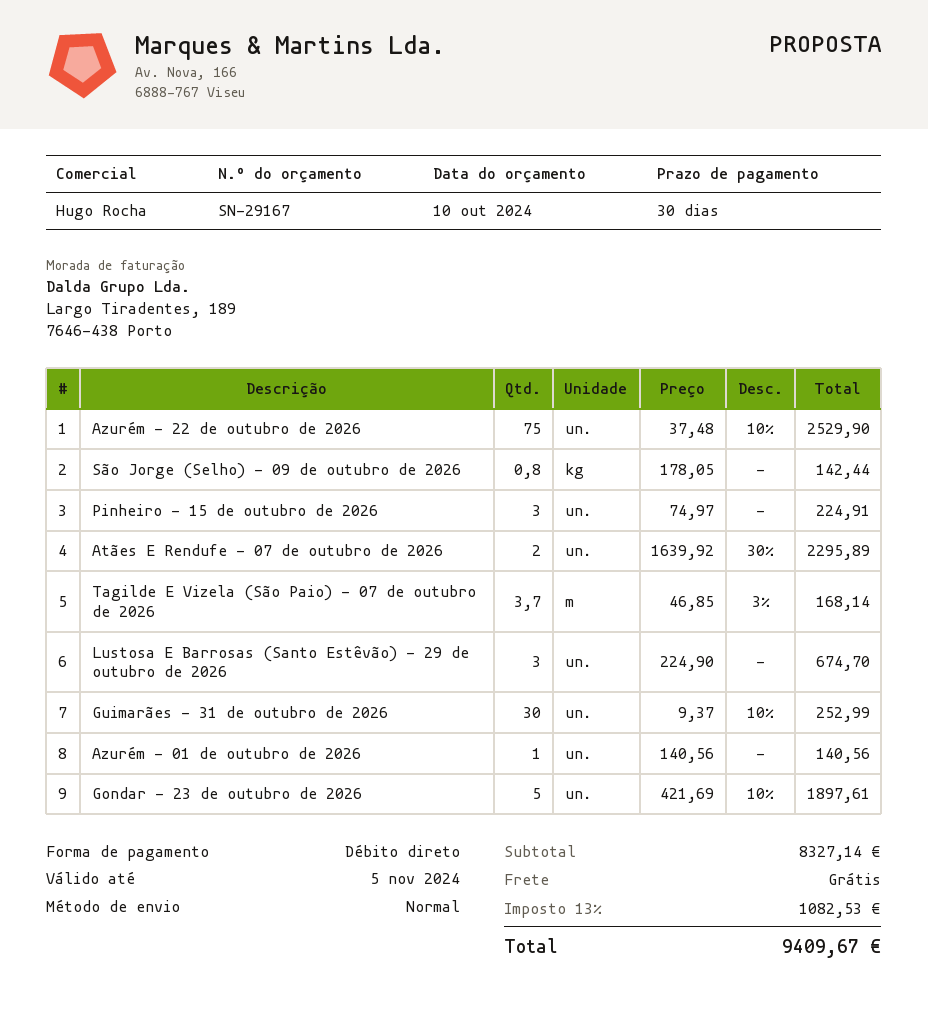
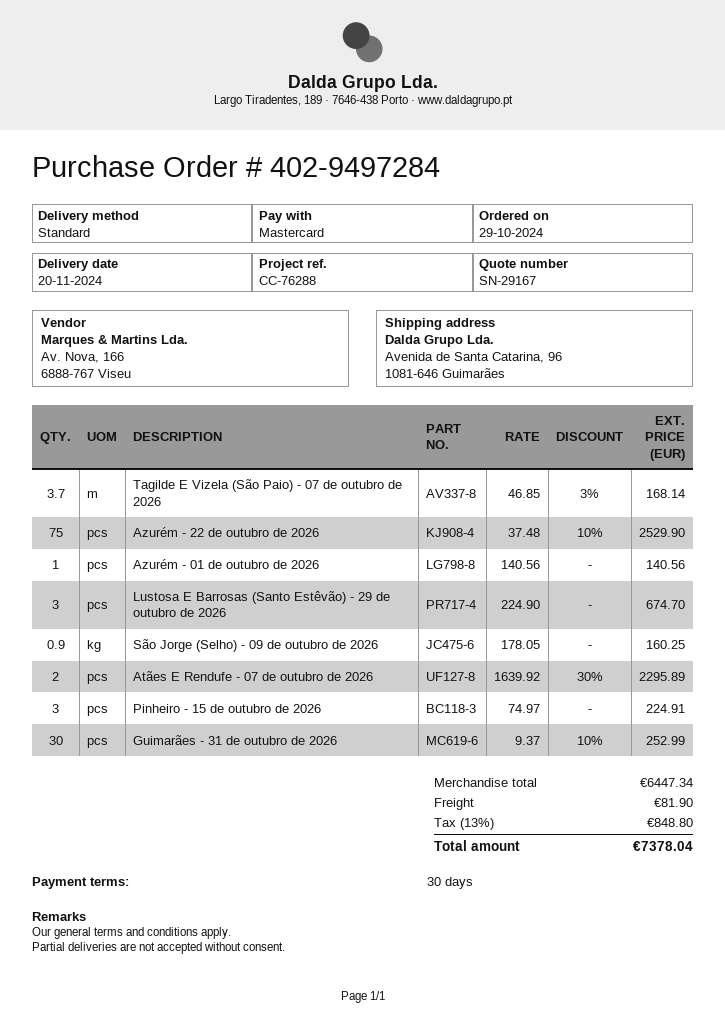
payment method: direct debit -> Mastercard
São Jorge (Selho) - 09 de outubro de 2026: 0.8 x 178.05 = 142.44 -> 0.9 x 178.05 = 160.25
Gondar - 23 de outubro de 2026: 5 x 421.69 - 10% = 1897.61 -> none
subtotal: 8327.14 -> 6447.34
shipping: 0.00 -> 81.90
tax: 13% = 1082.53 -> 13% = 848.80
total: 9409.67 -> 7378.04

